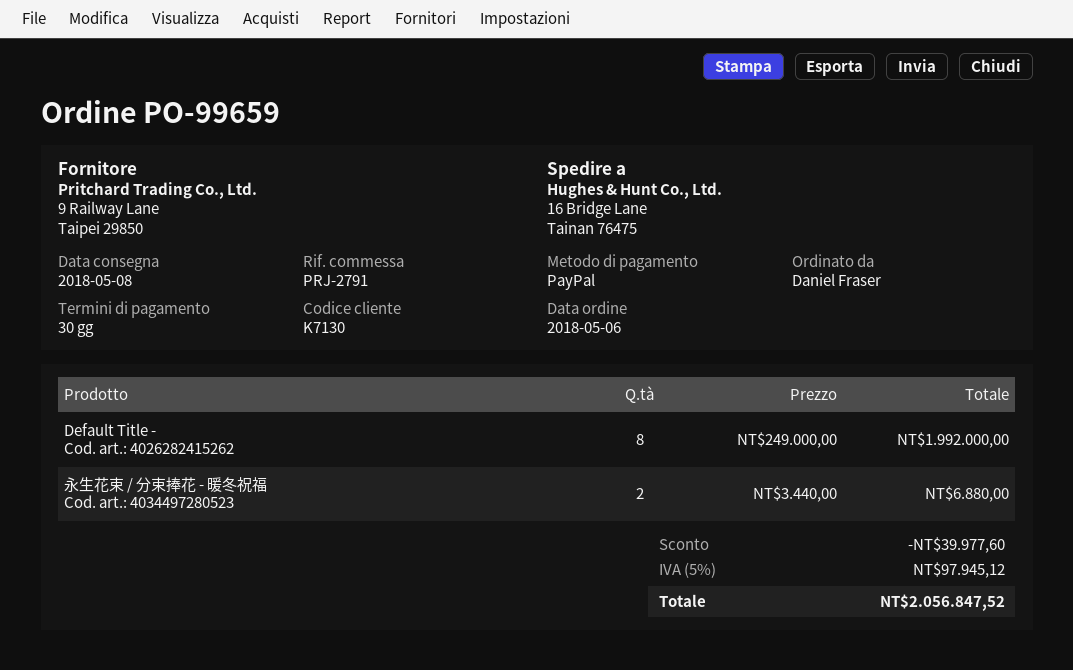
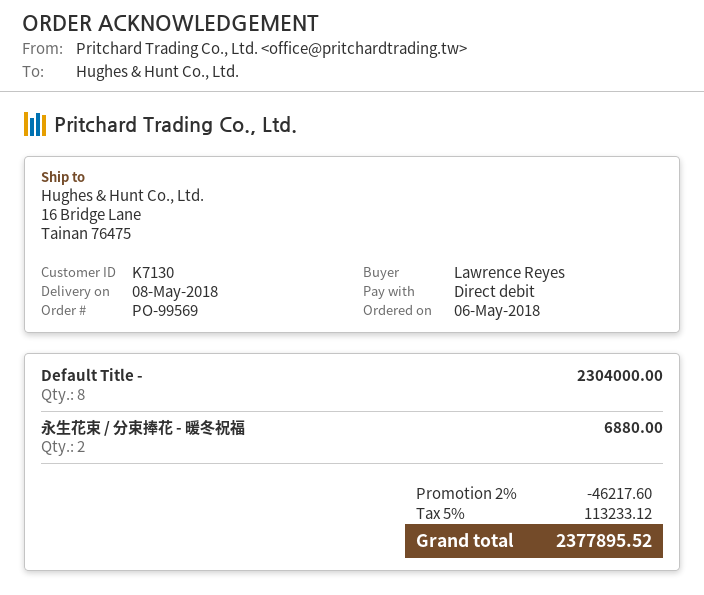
order number: PO-99659 -> PO-99569
ordered by: Daniel Fraser -> Lawrence Reyes
payment method: PayPal -> direct debit
Default Title -: 8 for 1992000.00 -> 8 for 2304000.00
discount: 39977.60 -> 46217.60
tax: 5% = 97945.12 -> 5% = 113233.12
total: 2056847.52 -> 2377895.52

